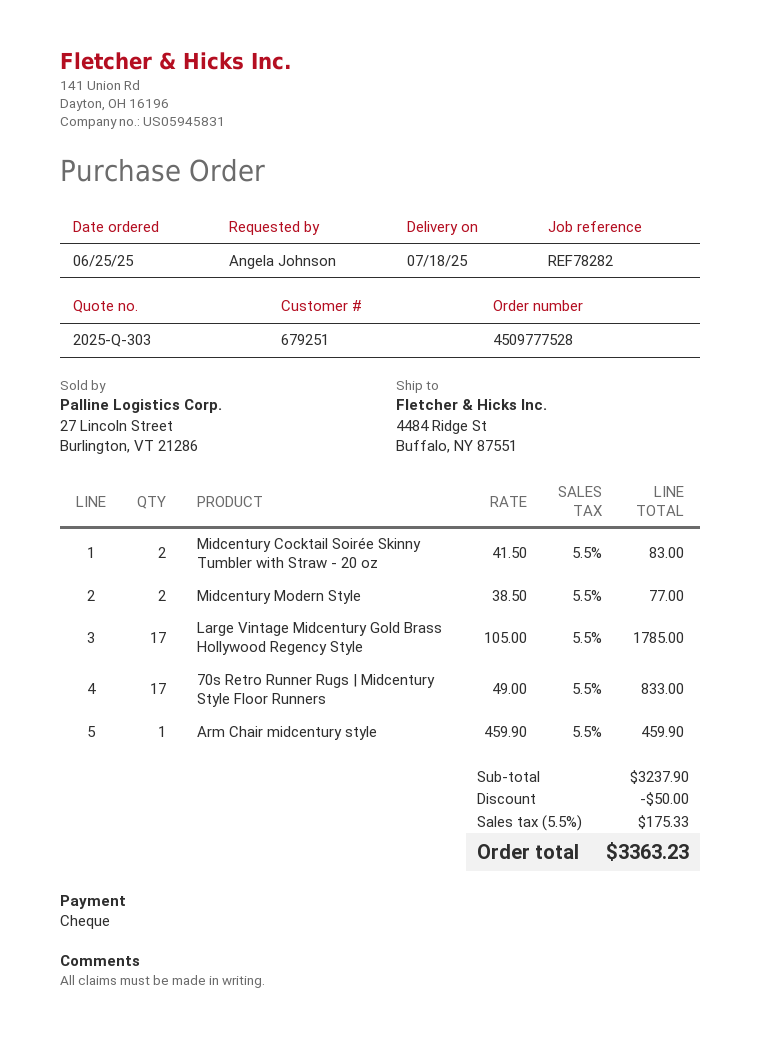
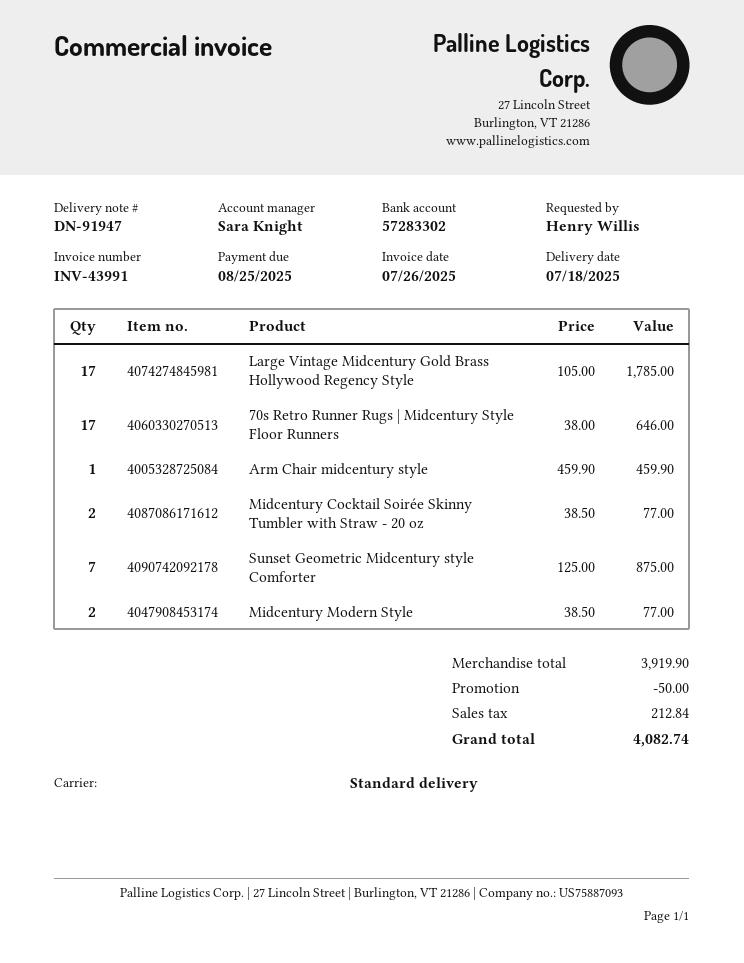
ordered by: Angela Johnson -> Henry Willis
Midcentury Cocktail Soirée Skinny Tumbler with Straw - 20 oz: 2 x 41.50 = 83.00 -> 2 x 38.50 = 77.00
70s Retro Runner Rugs | Midcentury Style Floor Runners: 17 x 49.00 = 833.00 -> 17 x 38.00 = 646.00
Sunset Geometric Midcentury style Comforter: none -> 7 x 125.00 = 875.00
subtotal: 3237.90 -> 3919.90
tax: 175.33 -> 212.84
total: 3363.23 -> 4082.74

